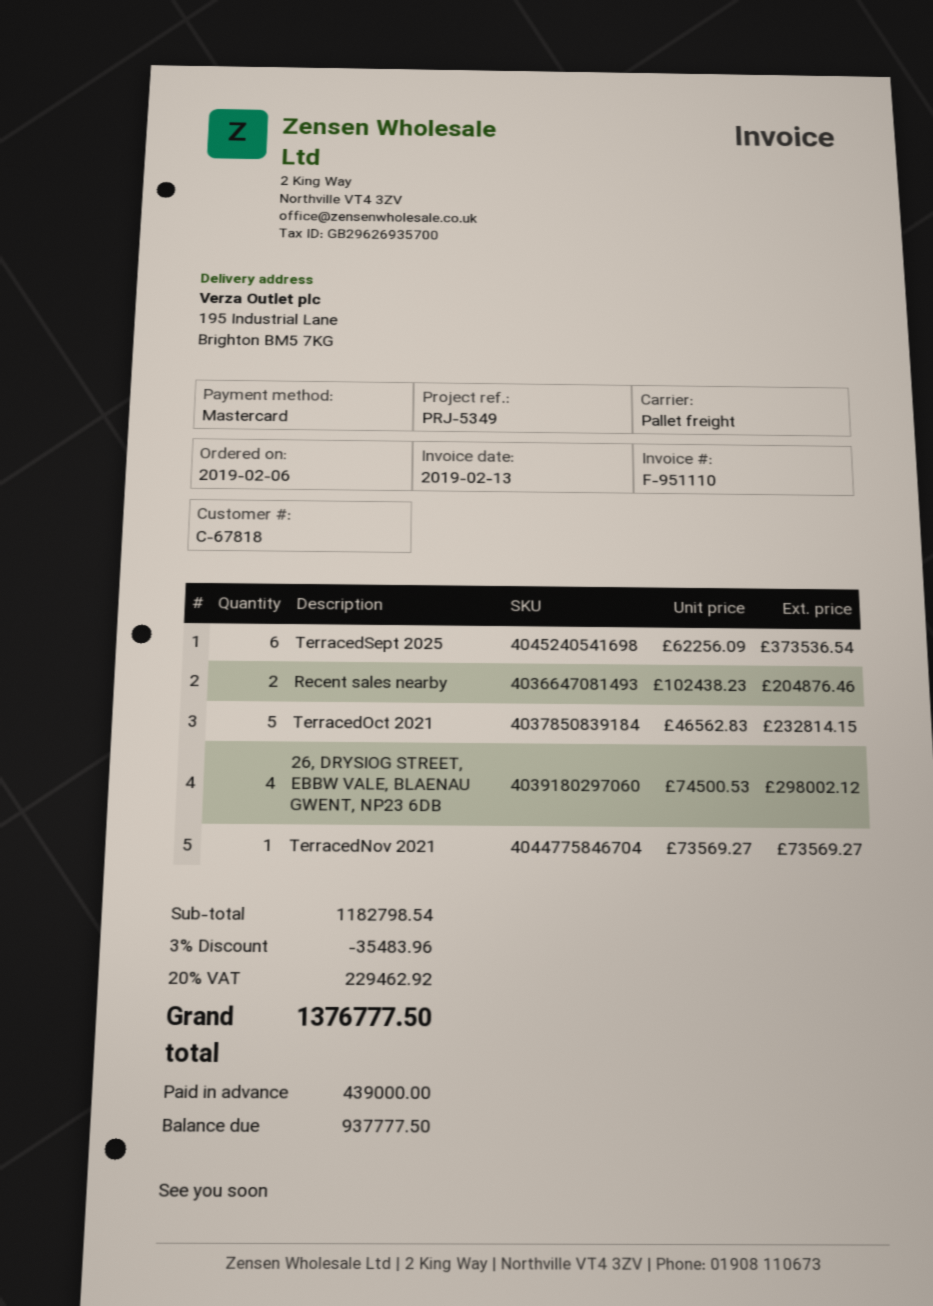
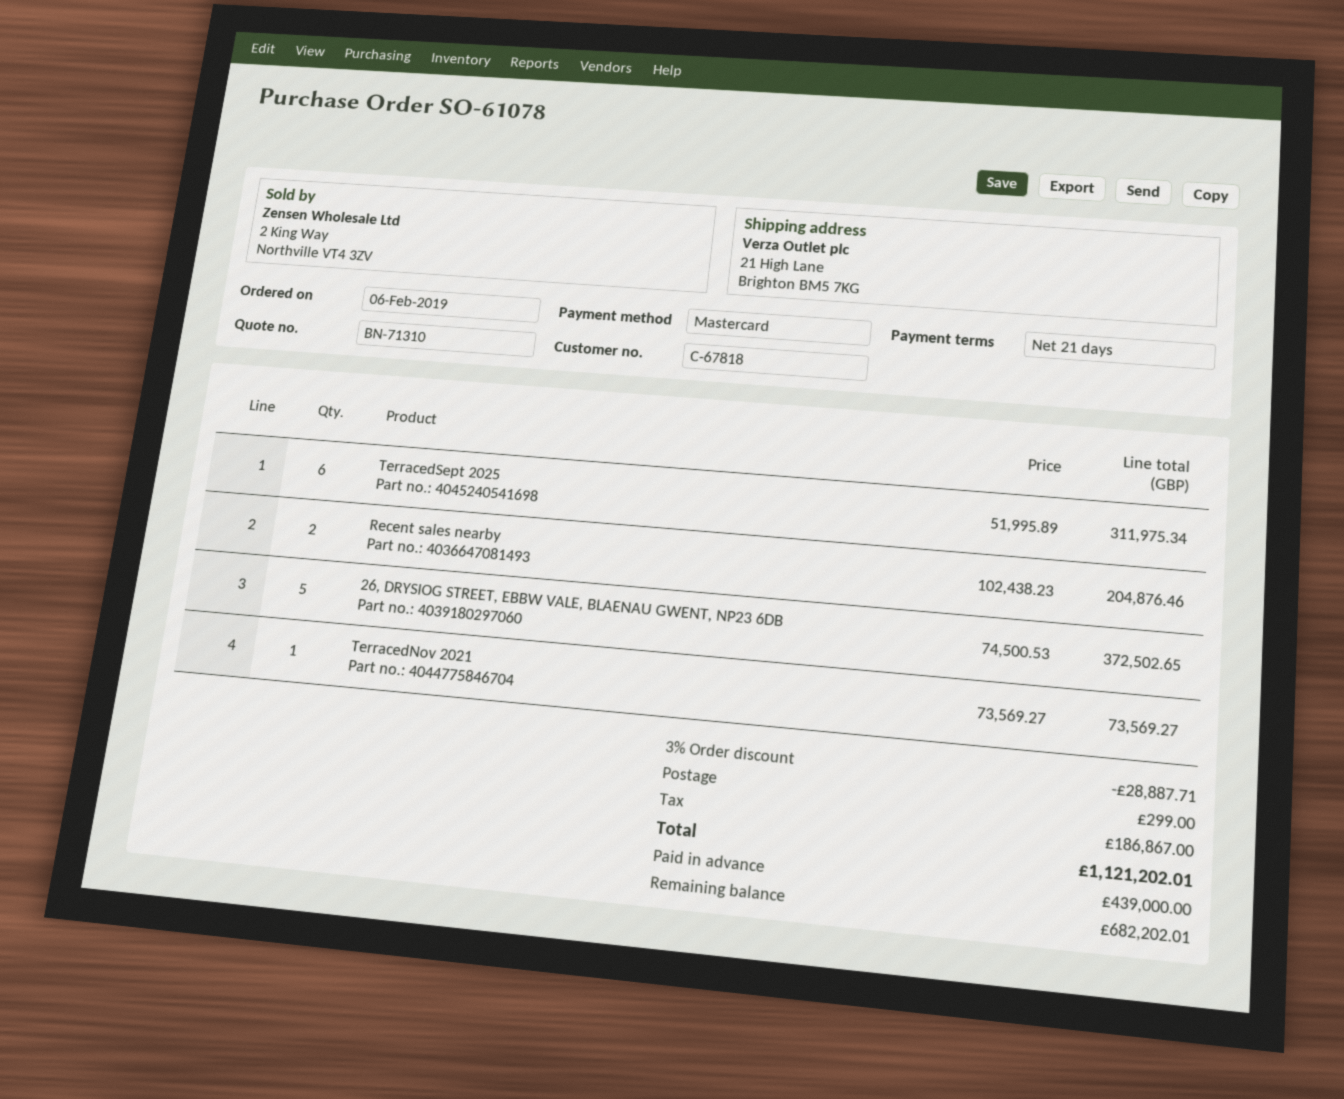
ship to: 195 Industrial Lane, Brighton BM5 7KG -> 21 High Lane, Brighton BM5 7KG
TerracedSept 2025: 6 x 62256.09 = 373536.54 -> 6 x 51995.89 = 311975.34
TerracedOct 2021: 5 x 46562.83 = 232814.15 -> none
26, DRYSIOG STREET, EBBW VALE, BLAENAU GWENT, NP23 6DB: 4 x 74500.53 = 298002.12 -> 5 x 74500.53 = 372502.65
discount: 3% = 35483.96 -> 3% = 28887.71
shipping: none -> 299.00
tax: 229462.92 -> 186867.00
total: 1376777.50 -> 1121202.01
balance: 937777.50 -> 682202.01

